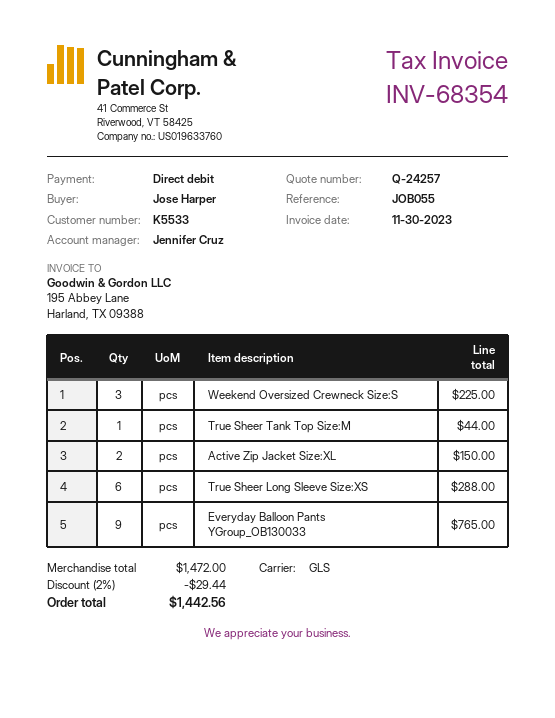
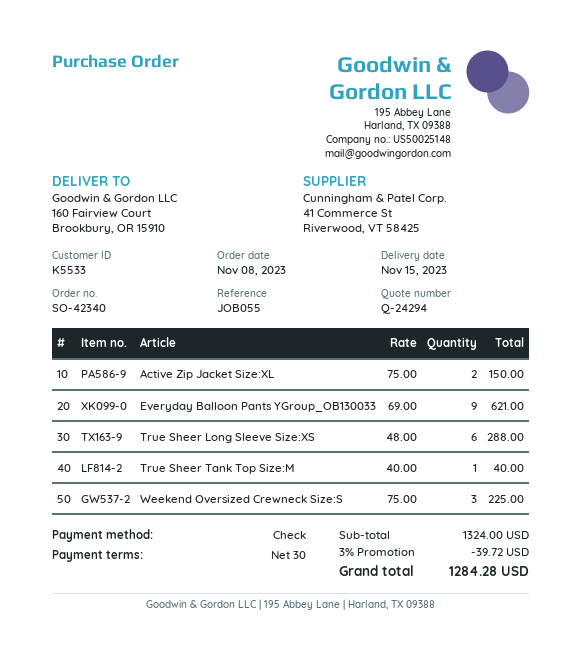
quote number: Q-24257 -> Q-24294
payment method: direct debit -> cheque
True Sheer Tank Top Size:M: 1 for 44.00 -> 1 for 40.00
Everyday Balloon Pants YGroup_OB130033: 9 for 765.00 -> 9 for 621.00
subtotal: 1472.00 -> 1324.00
discount: 2% = 29.44 -> 3% = 39.72
total: 1442.56 -> 1284.28

